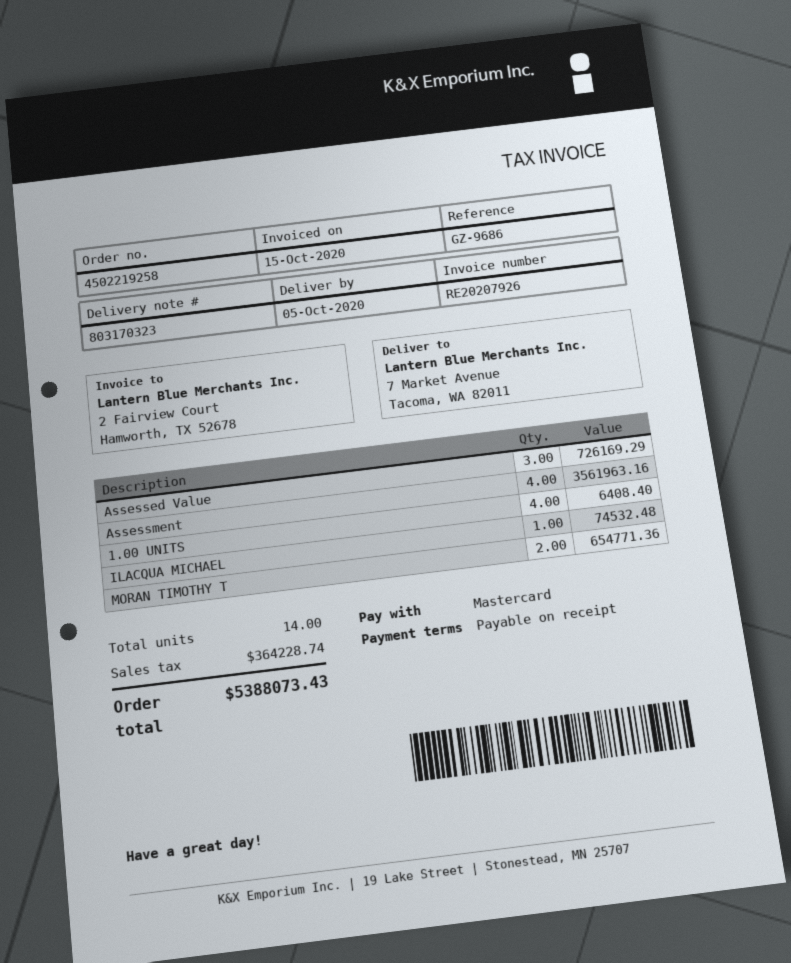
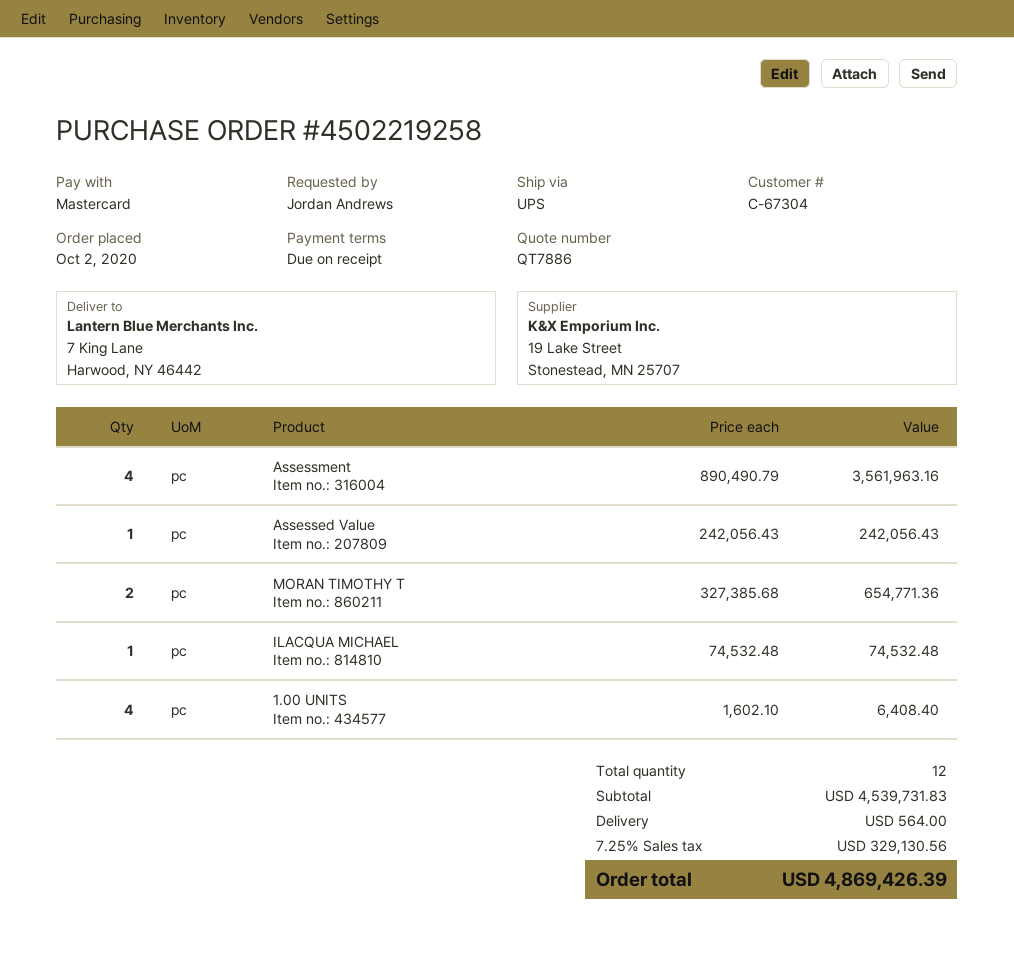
ship to: 7 Market Avenue, Tacoma, WA 82011 -> 7 King Lane, Harwood, NY 46442
Assessed Value: 3 for 726169.29 -> 1 for 242056.43
total quantity: 14 -> 12
shipping: none -> 564.00
tax: 364228.74 -> 329130.56
total: 5388073.43 -> 4869426.39

